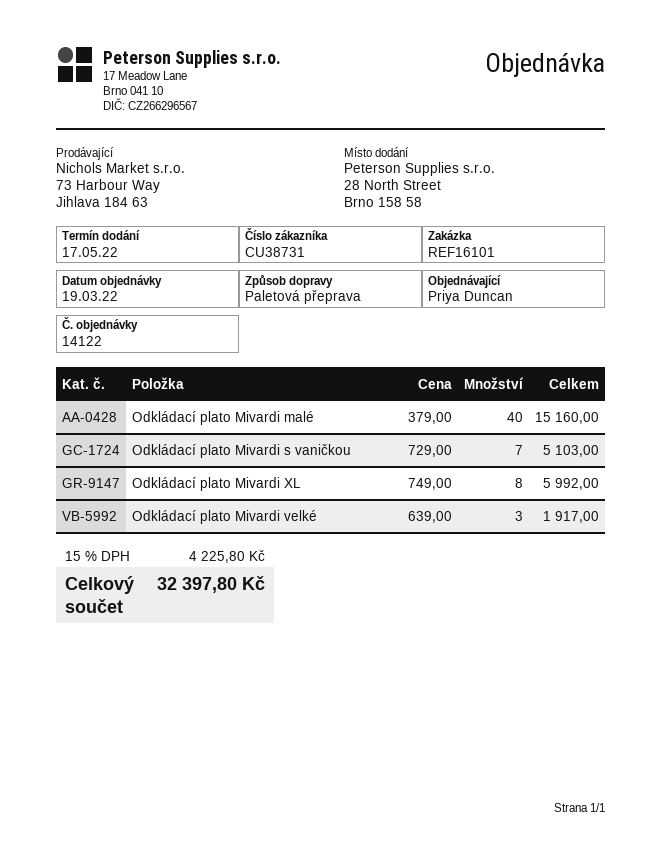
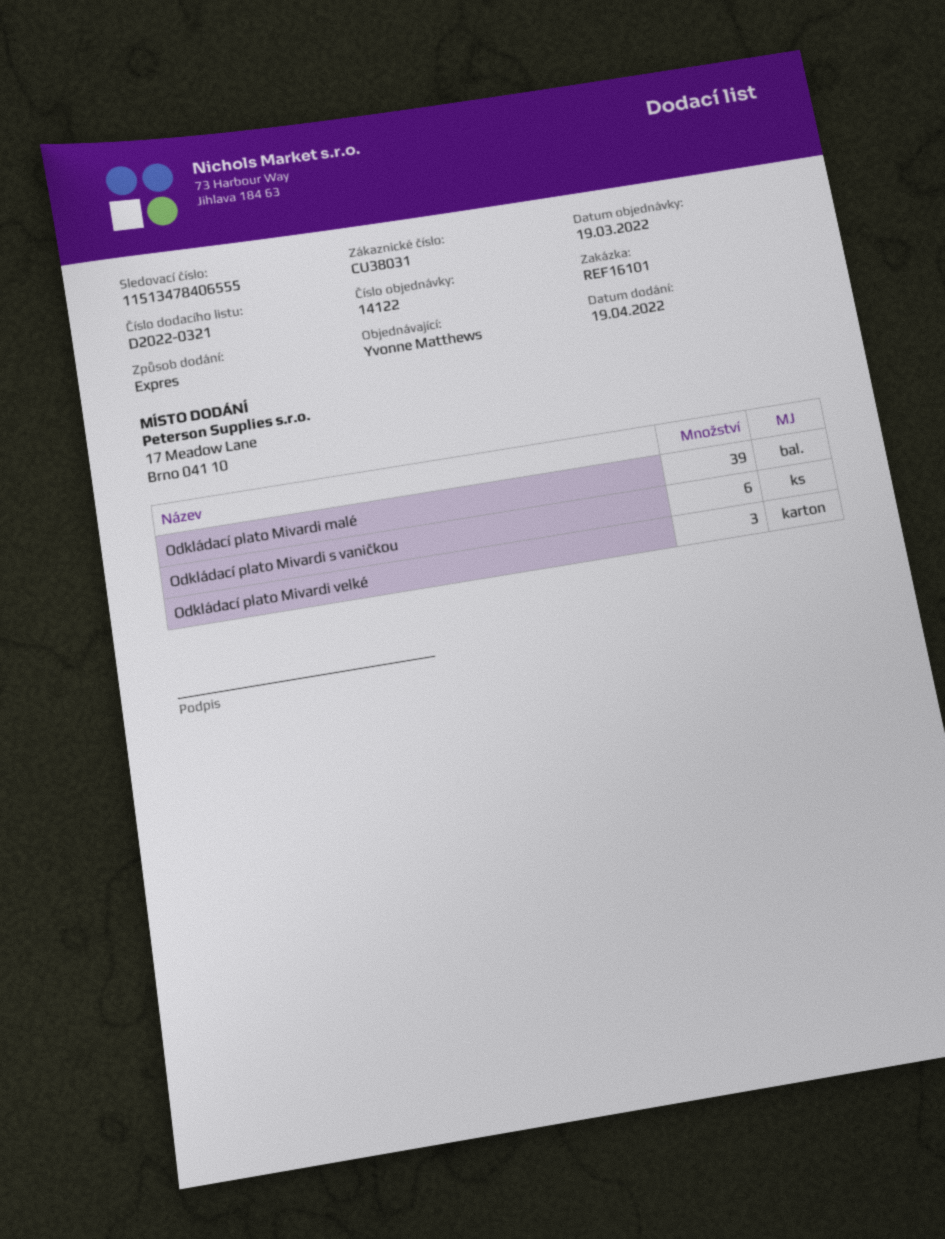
delivery date: 2022-05-17 -> 2022-04-19
customer number: CU38731 -> CU38031
ordered by: Priya Duncan -> Yvonne Matthews
shipping method: pallet freight -> express
ship to: 28 North Street, Brno 158 58 -> 17 Meadow Lane, Brno 041 10
Odkládací plato Mivardi malé: 40 -> 39
Odkládací plato Mivardi s vaničkou: 7 -> 6
Odkládací plato Mivardi XL: 8 -> none

